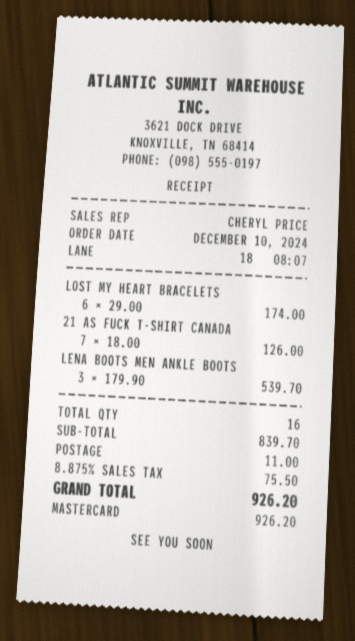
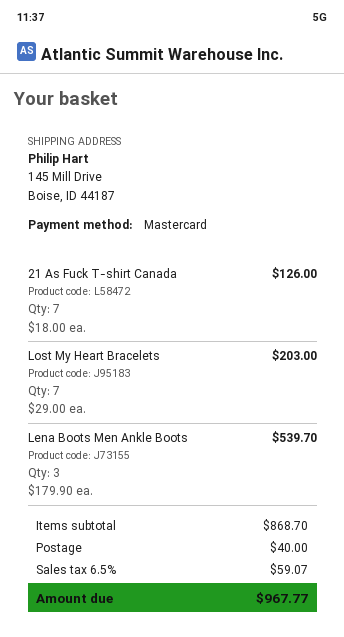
LOST MY HEART BRACELETS: 6 x 29.00 = 174.00 -> 7 x 29.00 = 203.00
subtotal: 839.70 -> 868.70
shipping: 11.00 -> 40.00
tax: 8.875% = 75.50 -> 6.5% = 59.07
total: 926.20 -> 967.77

